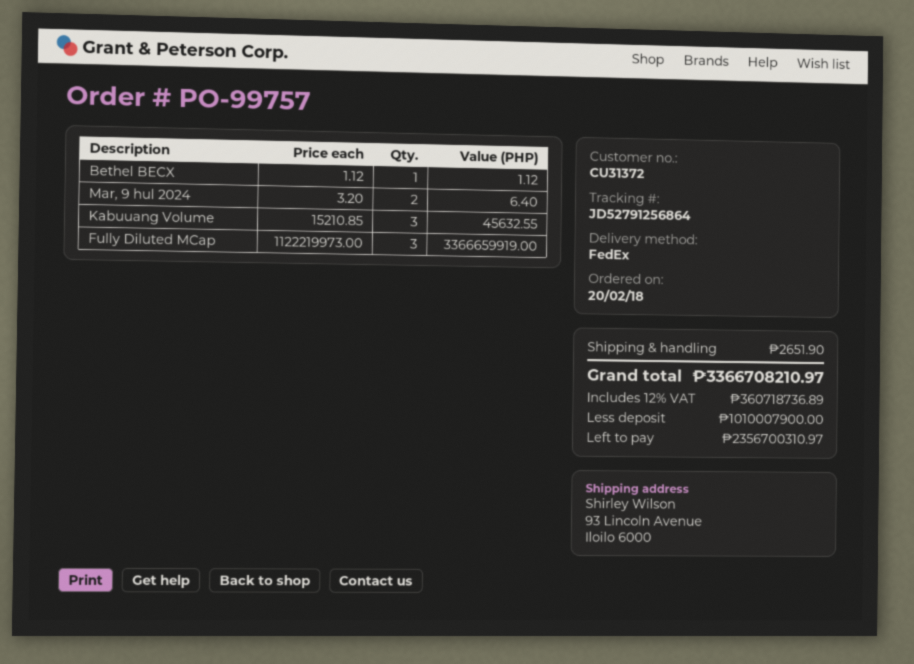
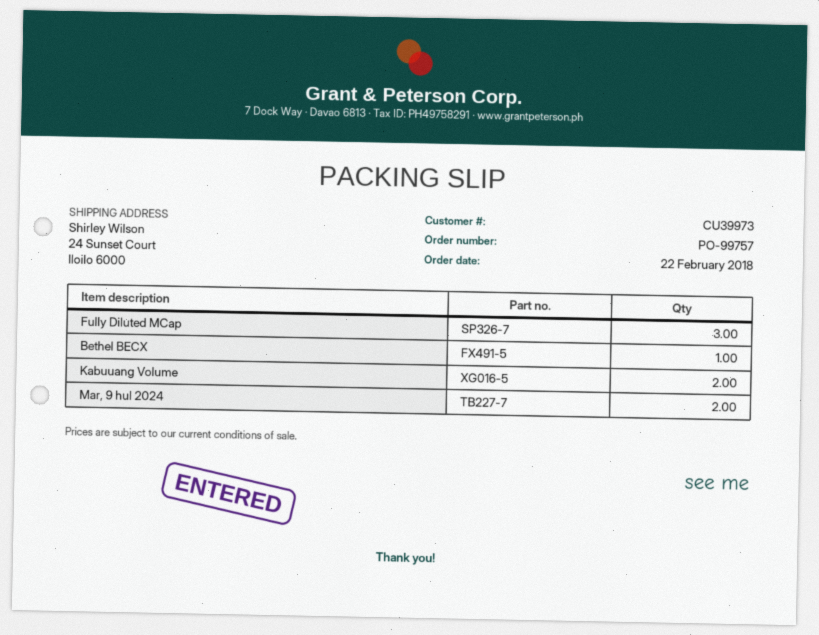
order date: 2018-02-20 -> 2018-02-22
customer number: CU31372 -> CU39973
ship to: 93 Lincoln Avenue, Iloilo 6000 -> 24 Sunset Court, Iloilo 6000
Kabuuang Volume: 3 -> 2

